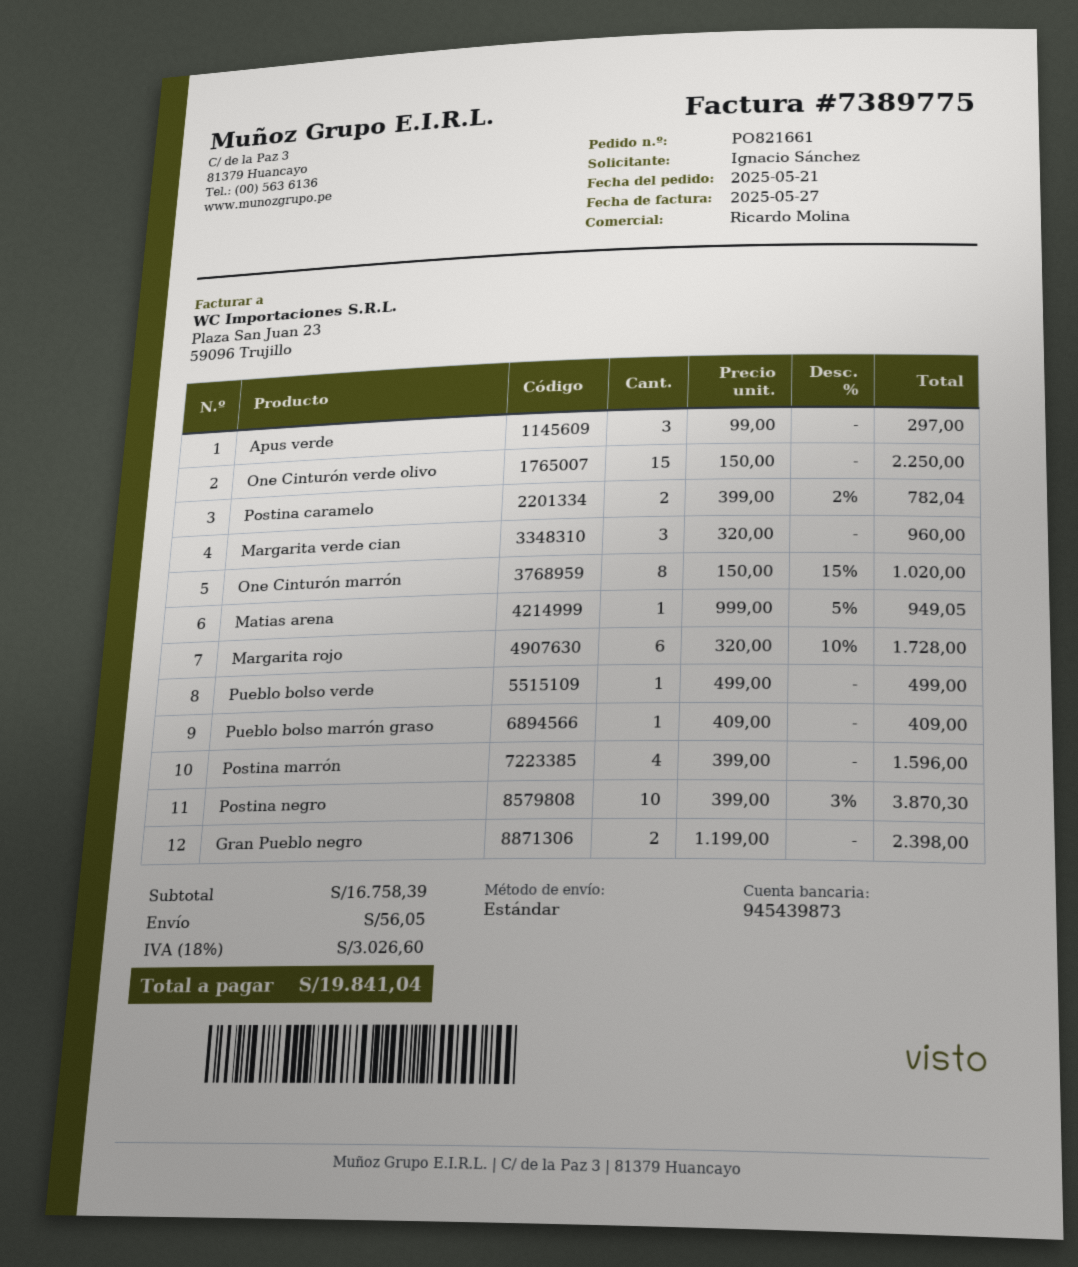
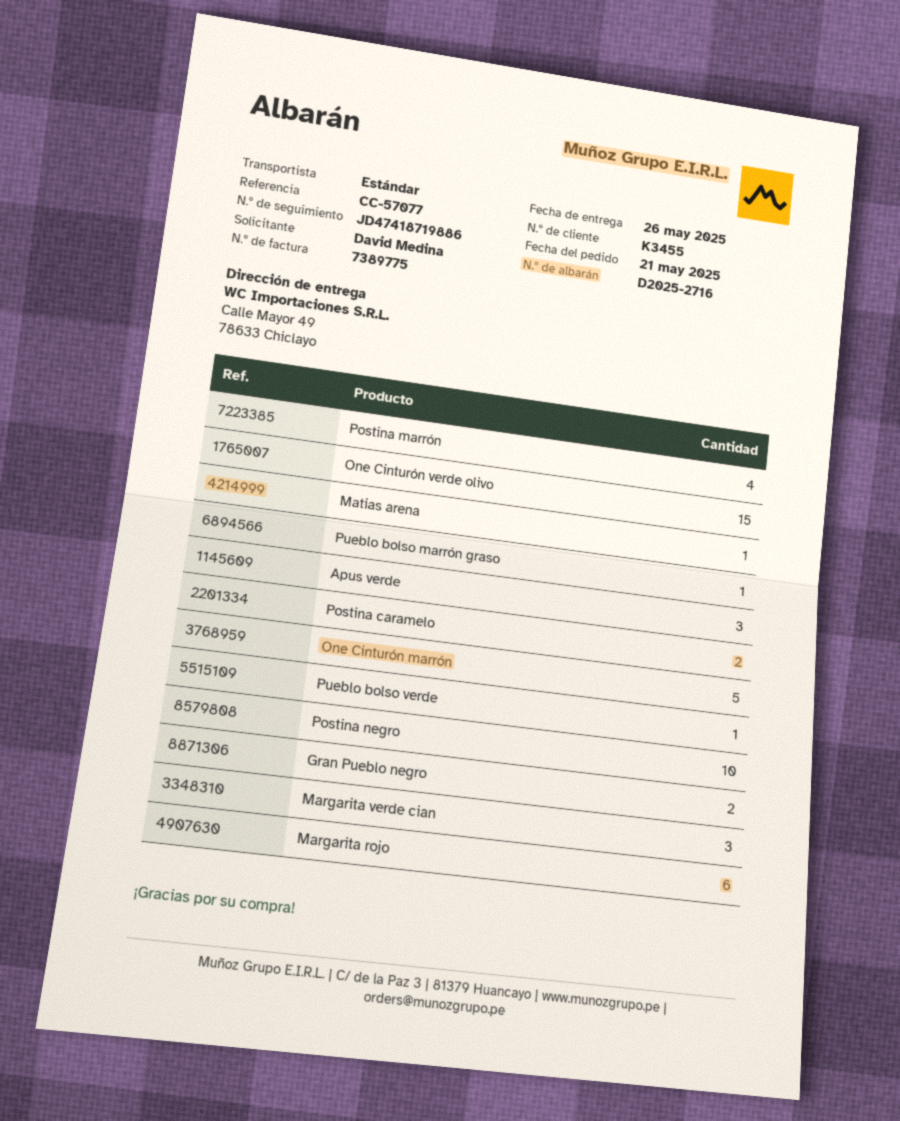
ordered by: Ignacio Sánchez -> David Medina
One Cinturón marrón: 8 -> 5

